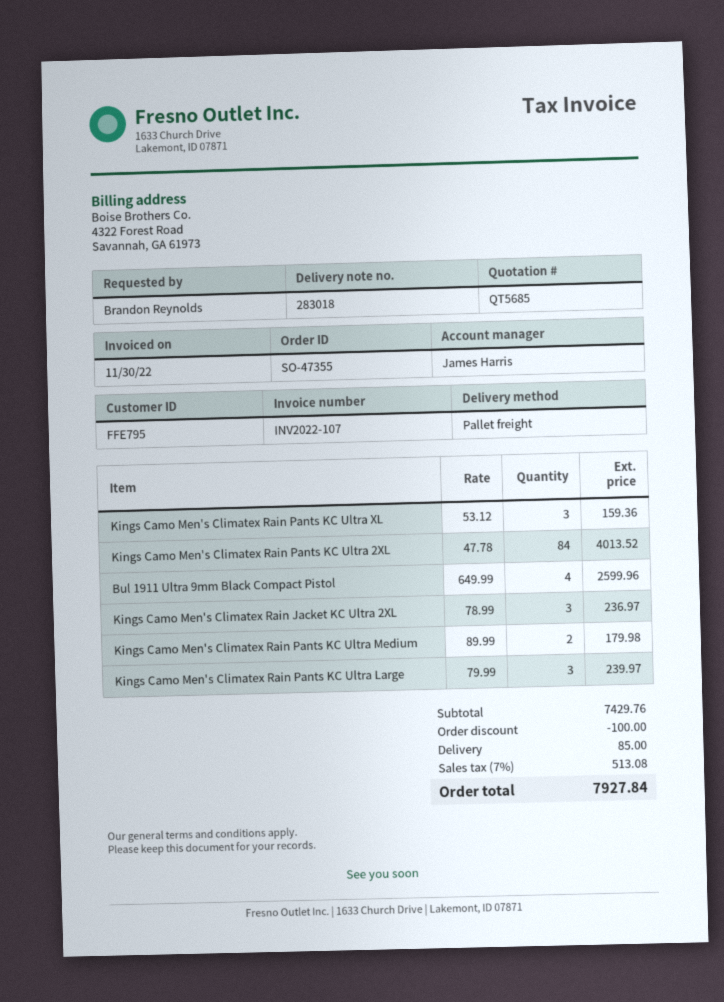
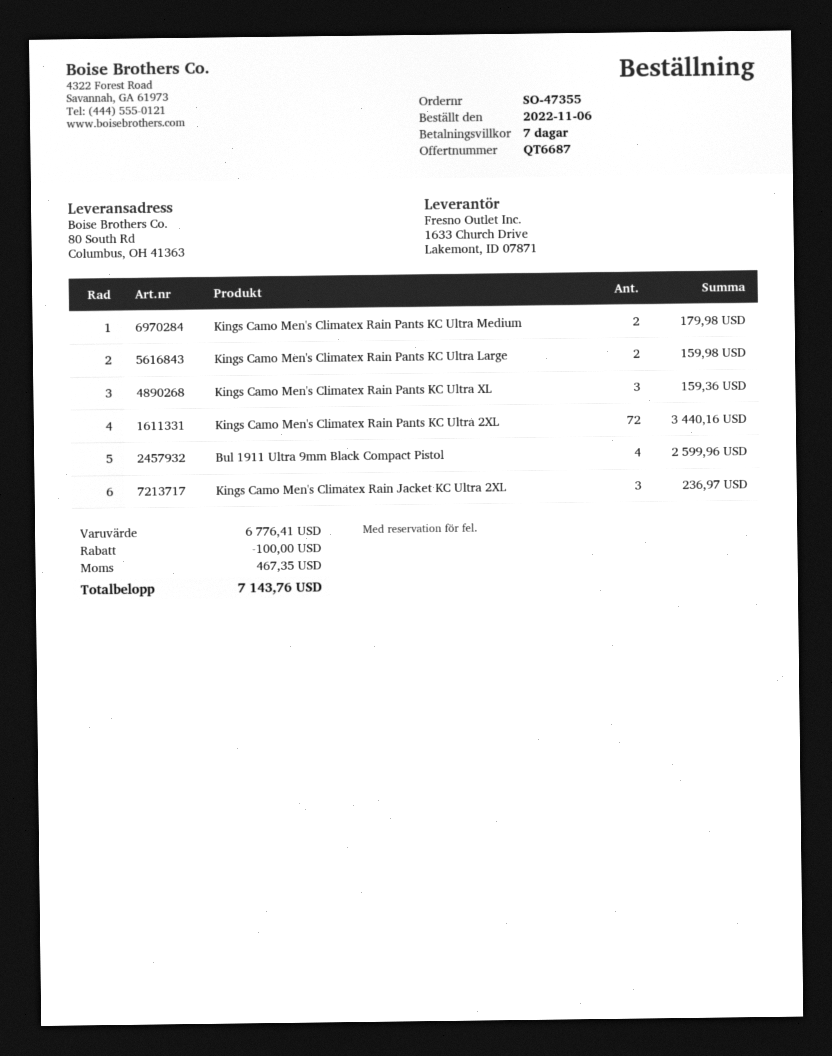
quote number: QT5685 -> QT6687
Kings Camo Men's Climatex Rain Pants KC Ultra 2XL: 84 for 4013.52 -> 72 for 3440.16
Kings Camo Men's Climatex Rain Pants KC Ultra Large: 3 for 239.97 -> 2 for 159.98
subtotal: 7429.76 -> 6776.41
shipping: 85.00 -> none
tax: 513.08 -> 467.35
total: 7927.84 -> 7143.76

